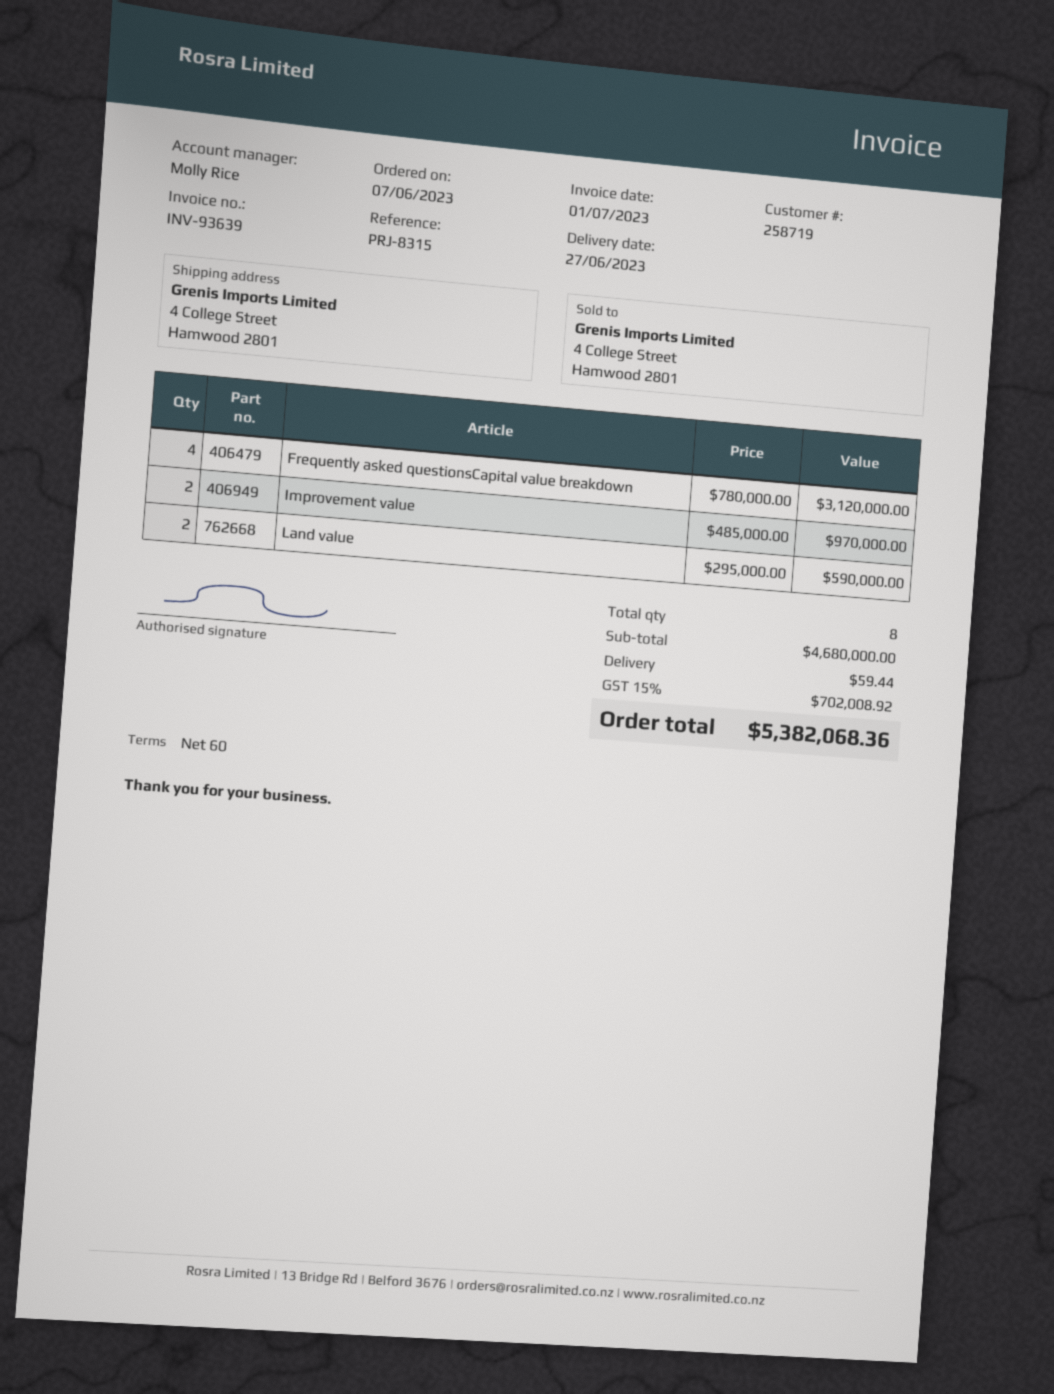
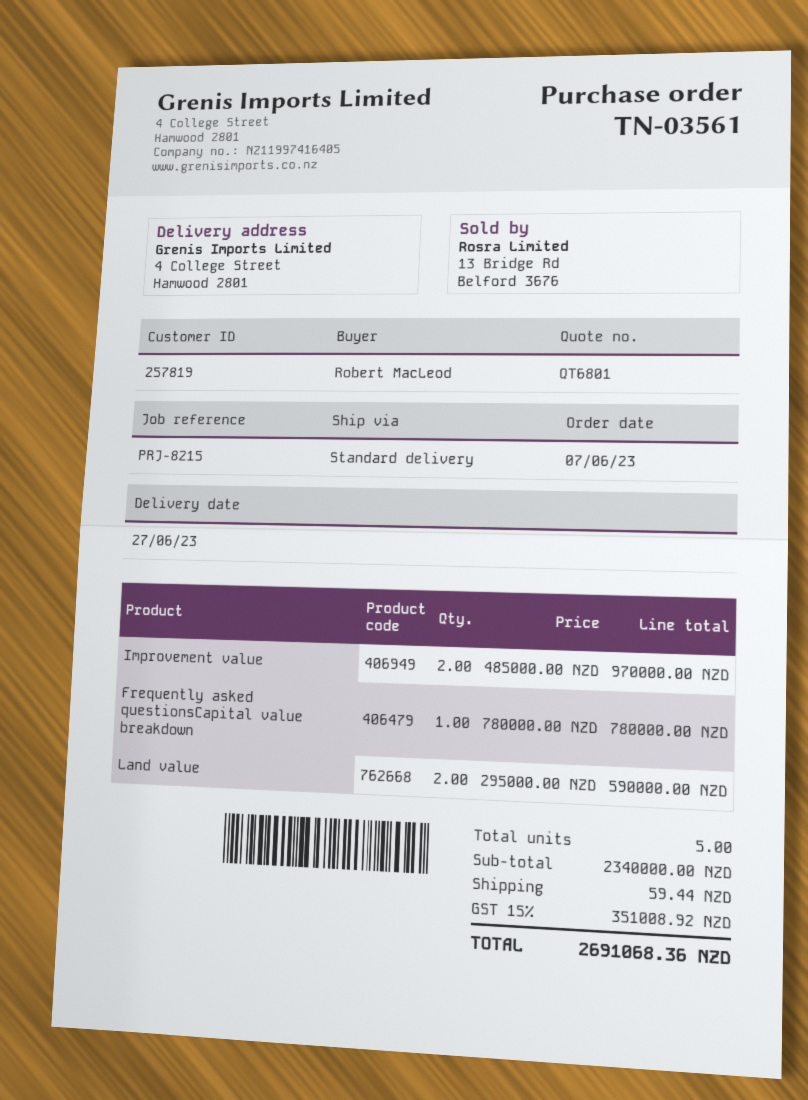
customer number: 258719 -> 257819
reference: PRJ-8315 -> PRJ-8215
Frequently asked questionsCapital value breakdown: 4 x 780000.00 = 3120000.00 -> 1 x 780000.00 = 780000.00
total quantity: 8 -> 5
subtotal: 4680000.00 -> 2340000.00
tax: 15% = 702008.92 -> 15% = 351008.92
total: 5382068.36 -> 2691068.36

